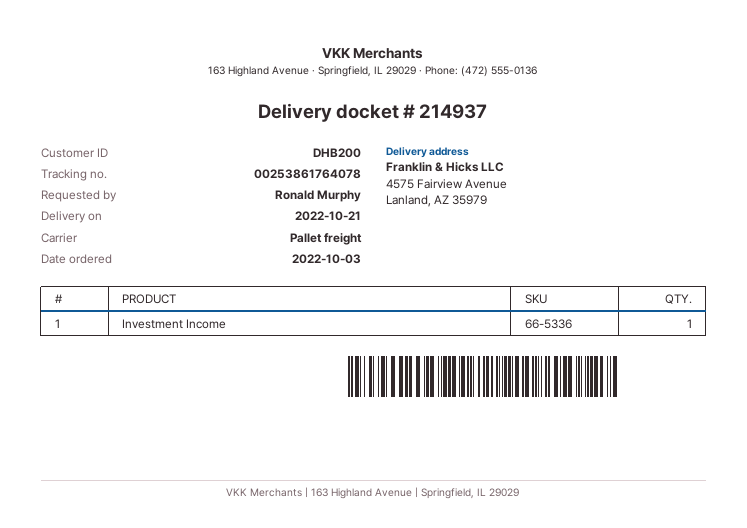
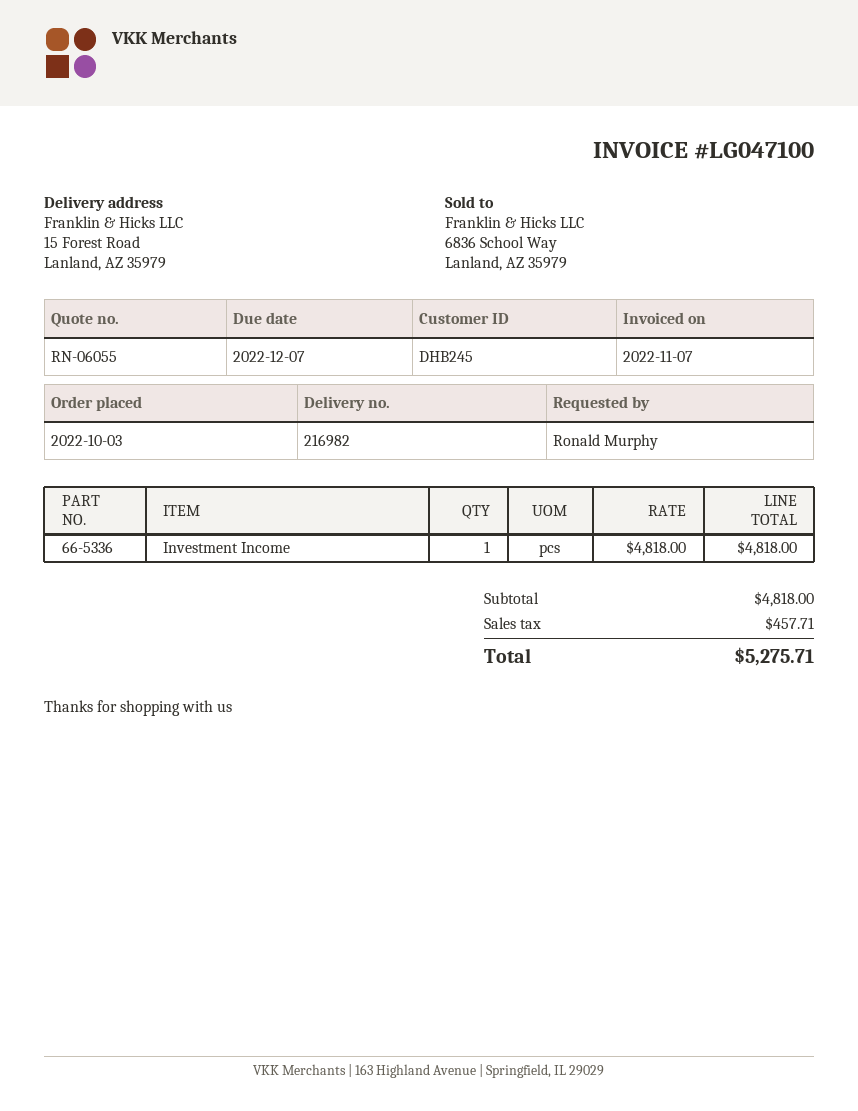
delivery note number: 214937 -> 216982
customer number: DHB200 -> DHB245
ship to: 4575 Fairview Avenue, Lanland, AZ 35979 -> 15 Forest Road, Lanland, AZ 35979

